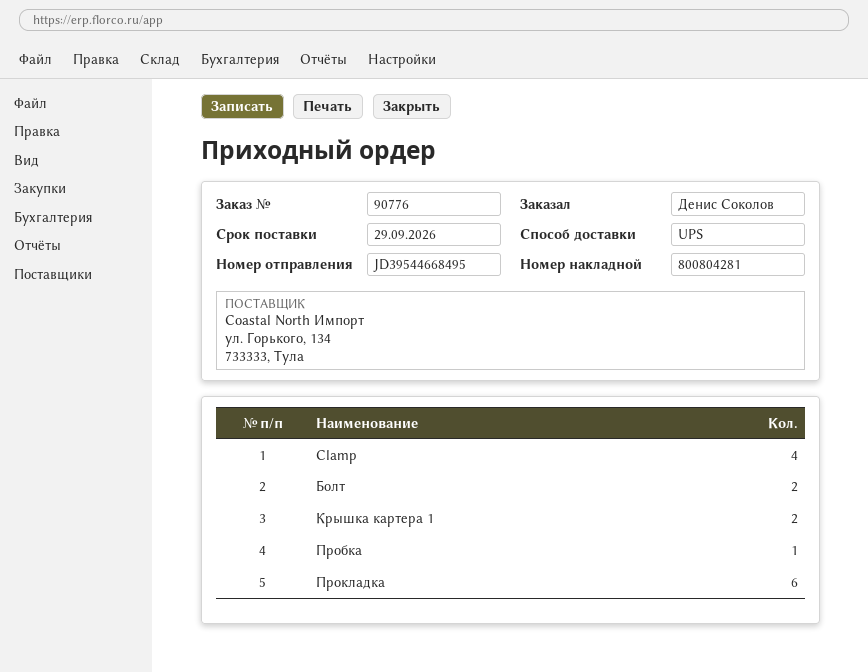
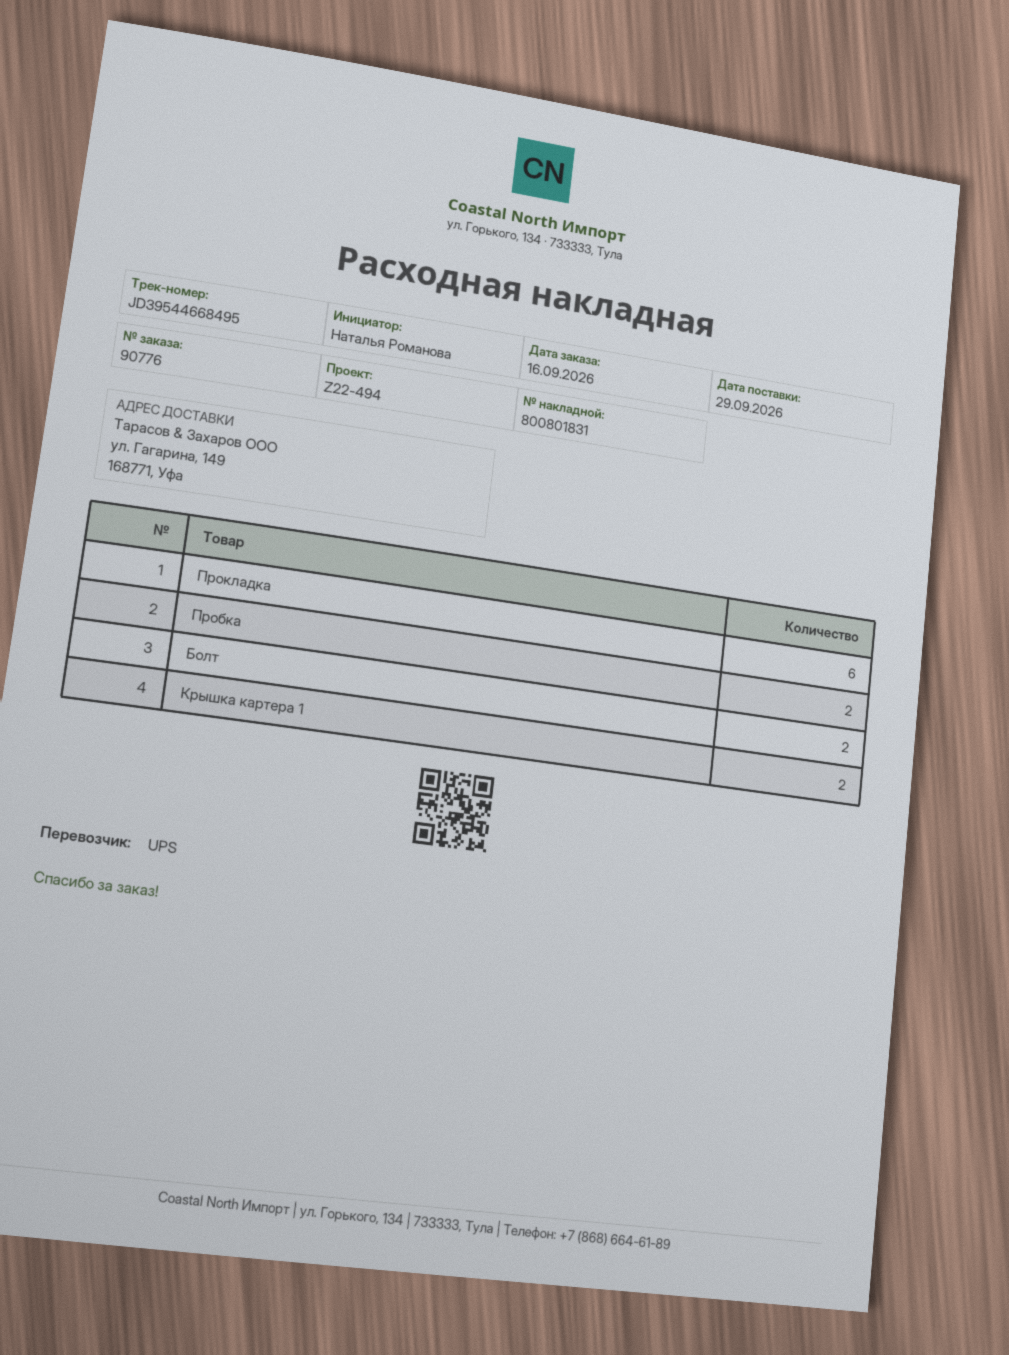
delivery note number: 800804281 -> 800801831
ordered by: Денис Соколов -> Наталья Романова
Clamp: 4 -> none
Пробка: 1 -> 2

